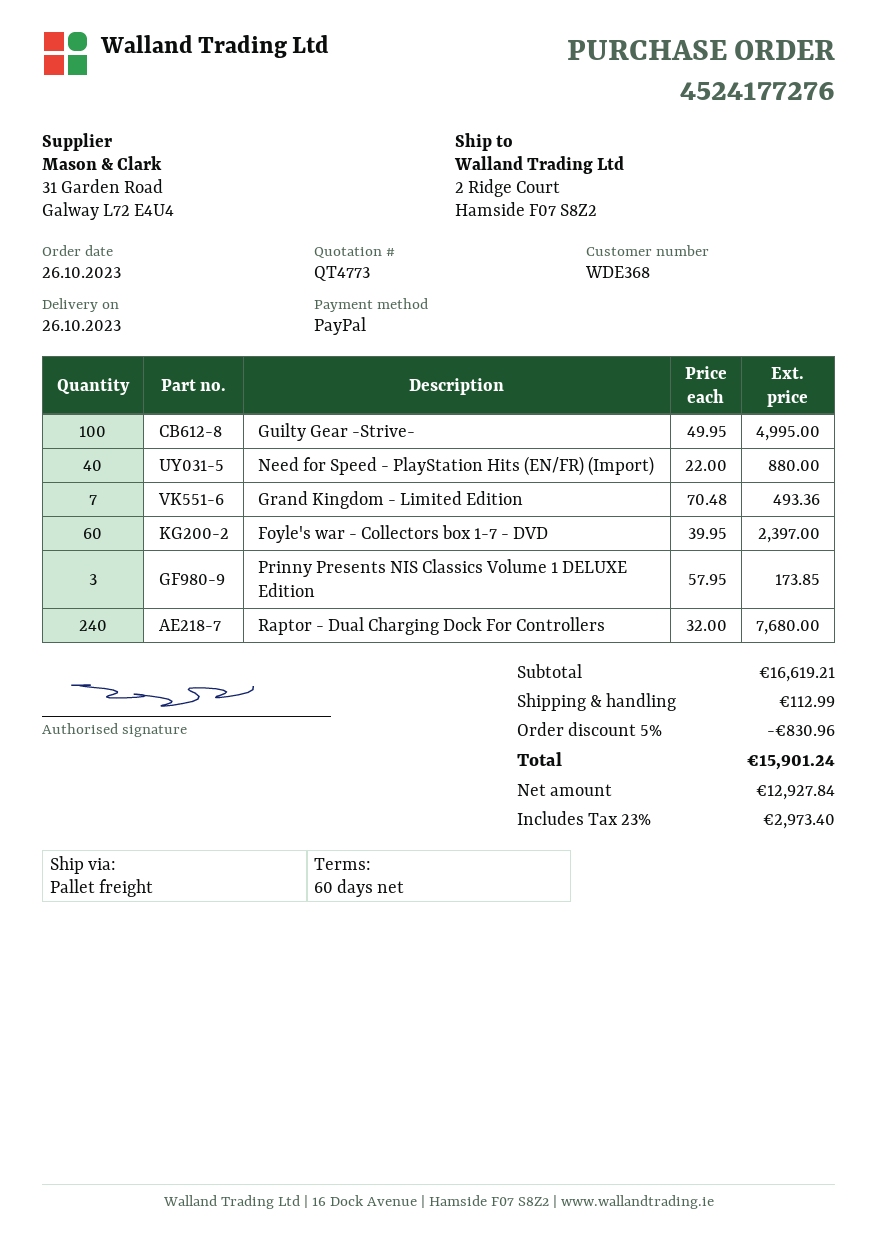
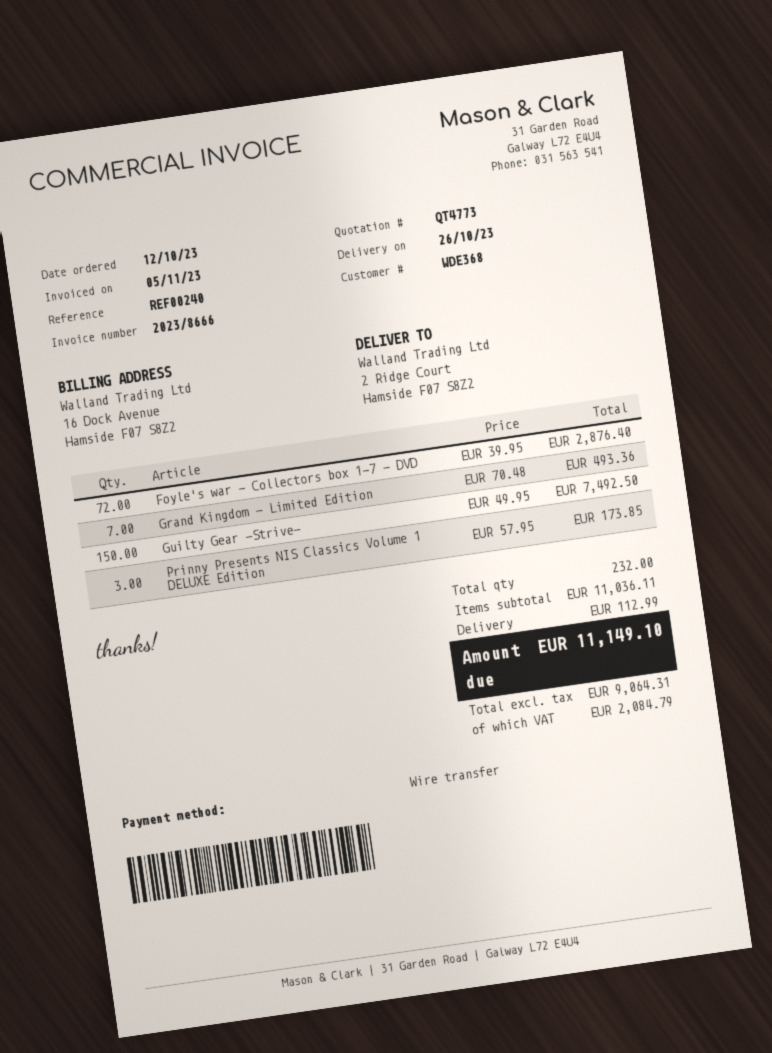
order date: 2023-10-26 -> 2023-10-12
payment method: PayPal -> bank transfer
Guilty Gear -Strive-: 100 x 49.95 = 4995.00 -> 150 x 49.95 = 7492.50
Need for Speed - PlayStation Hits (EN/FR) (Import): 40 x 22.00 = 880.00 -> none
Foyle's war - Collectors box 1-7 - DVD: 60 x 39.95 = 2397.00 -> 72 x 39.95 = 2876.40
Raptor - Dual Charging Dock For Controllers: 240 x 32.00 = 7680.00 -> none
subtotal: 16619.21 -> 11036.11
discount: 5% = 830.96 -> none
net: 12927.84 -> 9064.31
tax: 2973.40 -> 2084.79
total: 15901.24 -> 11149.10

